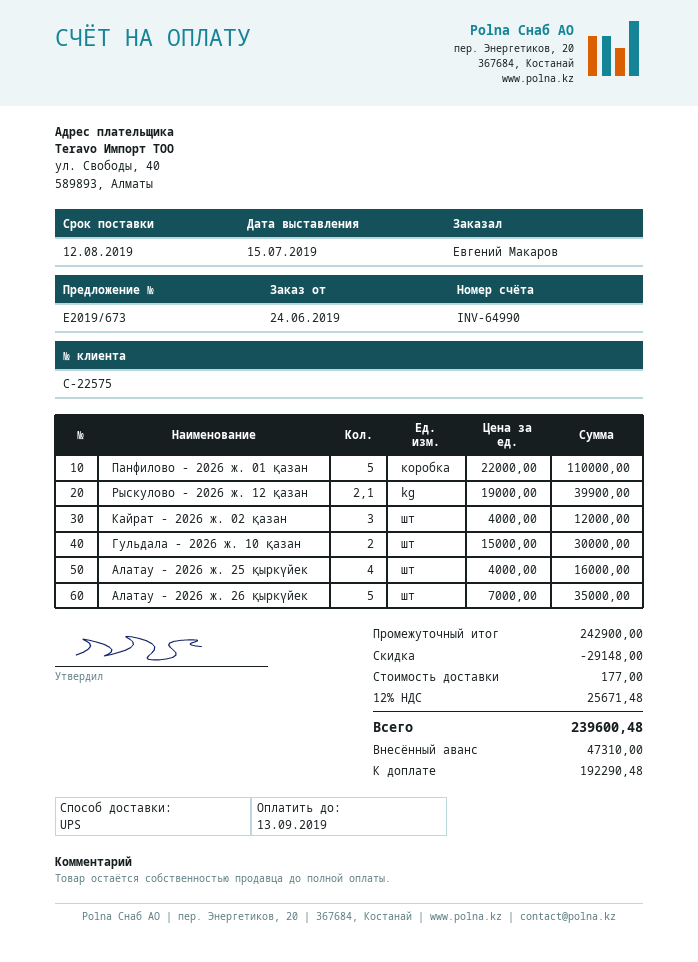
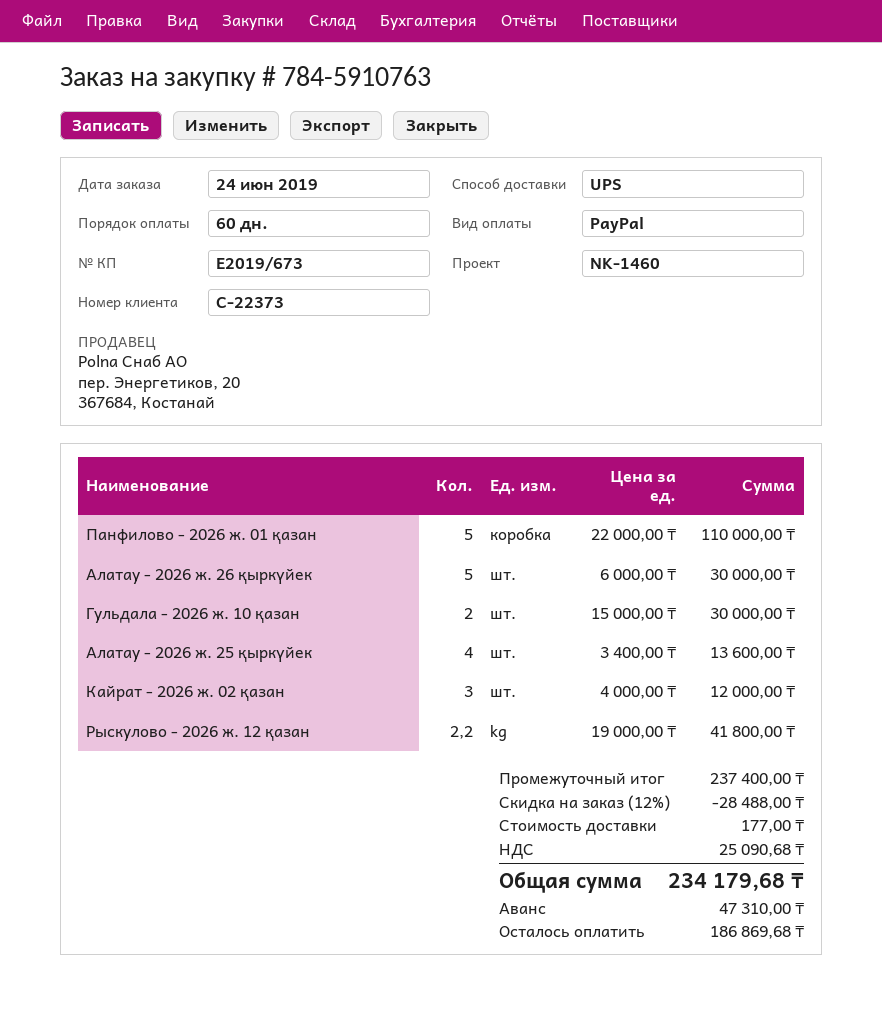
customer number: C-22575 -> C-22373
Рыскулово - 2026 ж. 12 қазан: 2.1 x 19000.00 = 39900.00 -> 2.2 x 19000.00 = 41800.00
Алатау - 2026 ж. 25 қыркүйек: 4 x 4000.00 = 16000.00 -> 4 x 3400.00 = 13600.00
Алатау - 2026 ж. 26 қыркүйек: 5 x 7000.00 = 35000.00 -> 5 x 6000.00 = 30000.00
subtotal: 242900.00 -> 237400.00
discount: 29148.00 -> 28488.00
tax: 25671.48 -> 25090.68
total: 239600.48 -> 234179.68
balance: 192290.48 -> 186869.68

